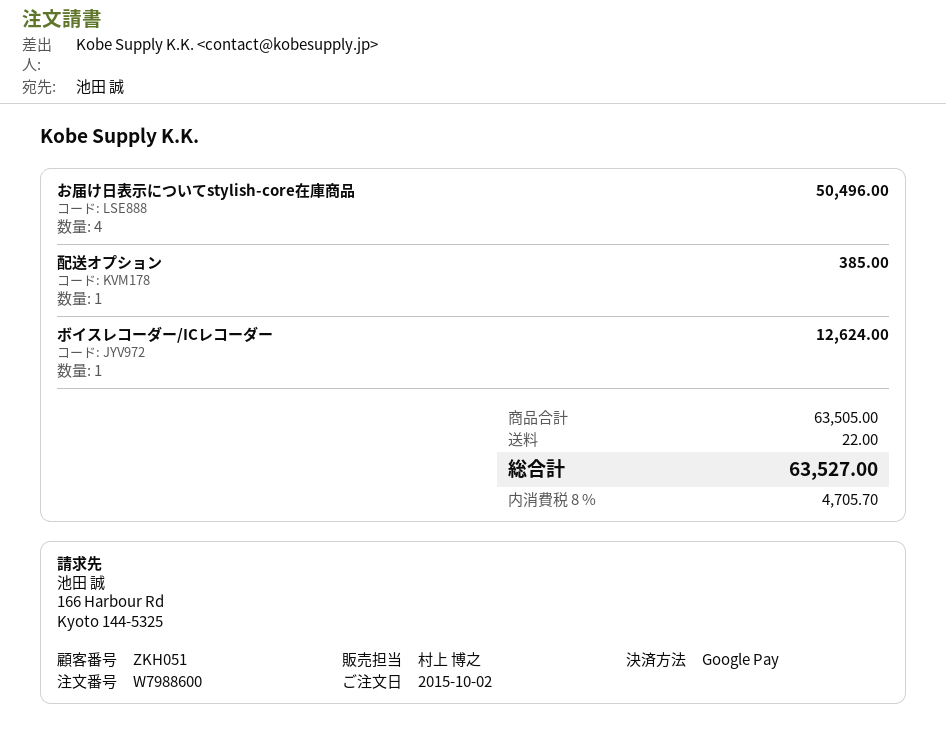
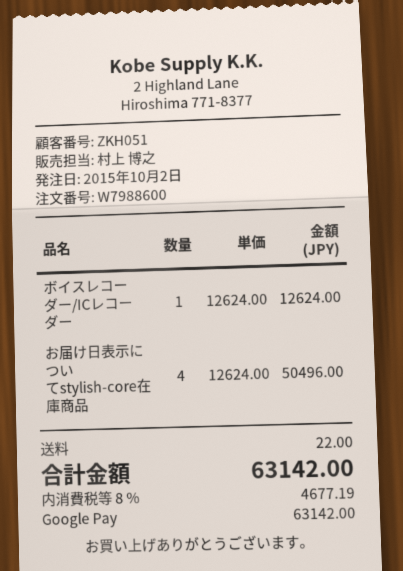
配送オプション: 1 for 385.00 -> none
tax: 8% = 4705.70 -> 8% = 4677.19
total: 63527.00 -> 63142.00

